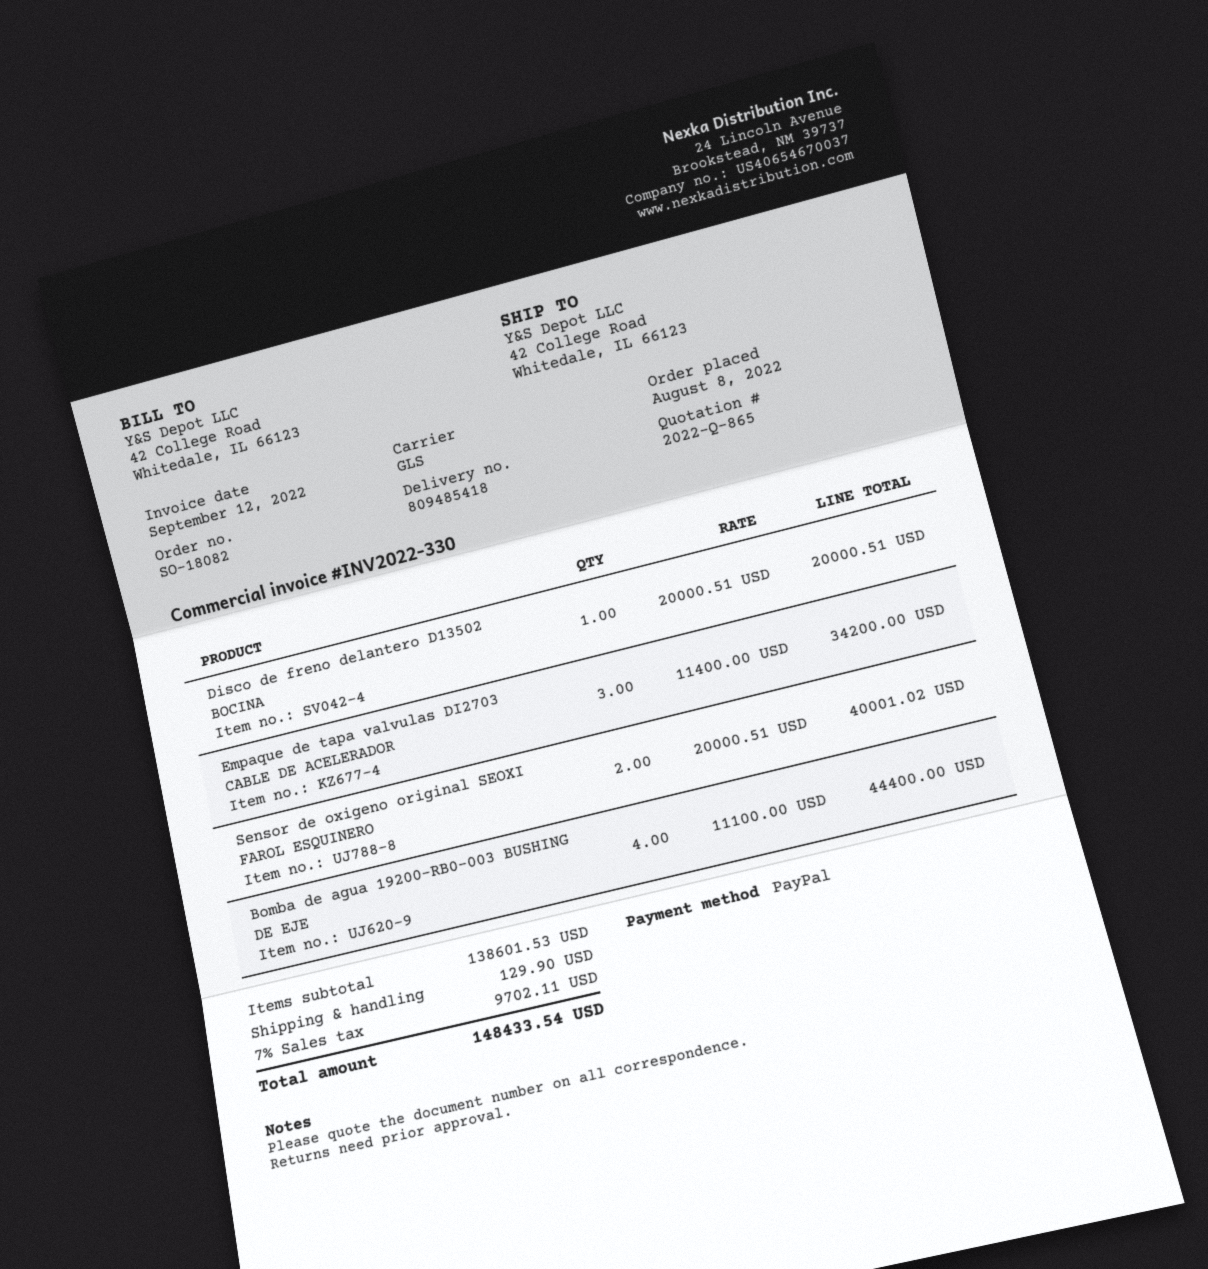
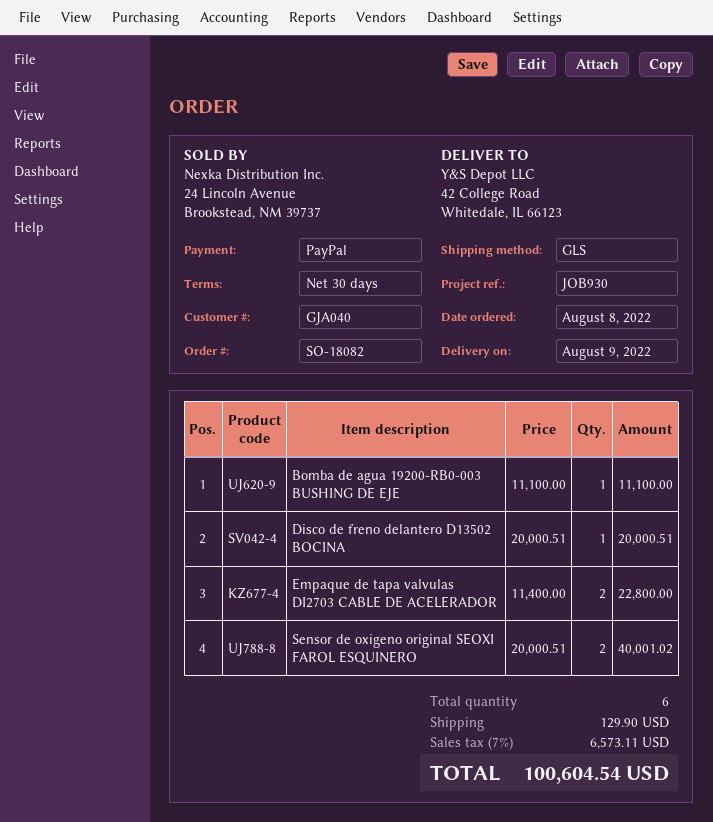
Empaque de tapa valvulas DI2703 CABLE DE ACELERADOR: 3 x 11400.00 = 34200.00 -> 2 x 11400.00 = 22800.00
Bomba de agua 19200-RB0-003 BUSHING DE EJE: 4 x 11100.00 = 44400.00 -> 1 x 11100.00 = 11100.00
tax: 7% = 9702.11 -> 7% = 6573.11
total: 148433.54 -> 100604.54

